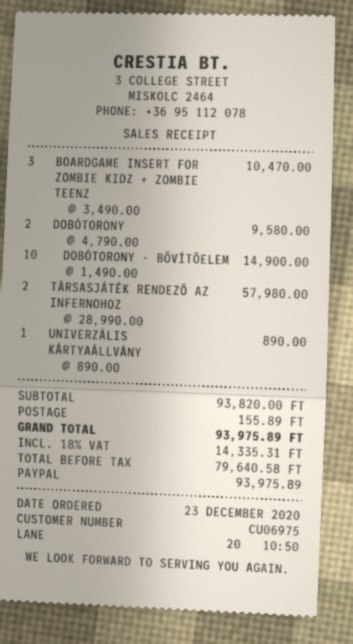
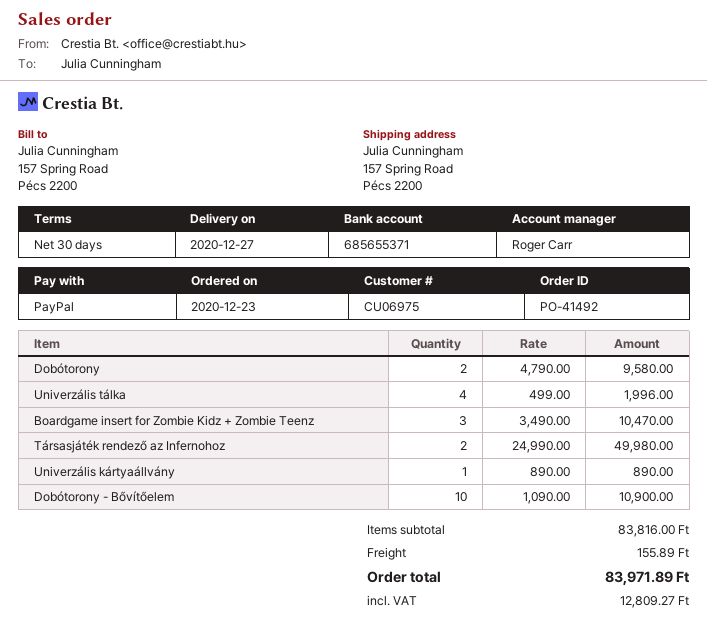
DOBÓTORONY - BŐVÍTŐELEM: 10 x 1490.00 = 14900.00 -> 10 x 1090.00 = 10900.00
TÁRSASJÁTÉK RENDEZŐ AZ INFERNOHOZ: 2 x 28990.00 = 57980.00 -> 2 x 24990.00 = 49980.00
Univerzális tálka: none -> 4 x 499.00 = 1996.00
subtotal: 93820.00 -> 83816.00
tax: 14335.31 -> 12809.27
total: 93975.89 -> 83971.89

